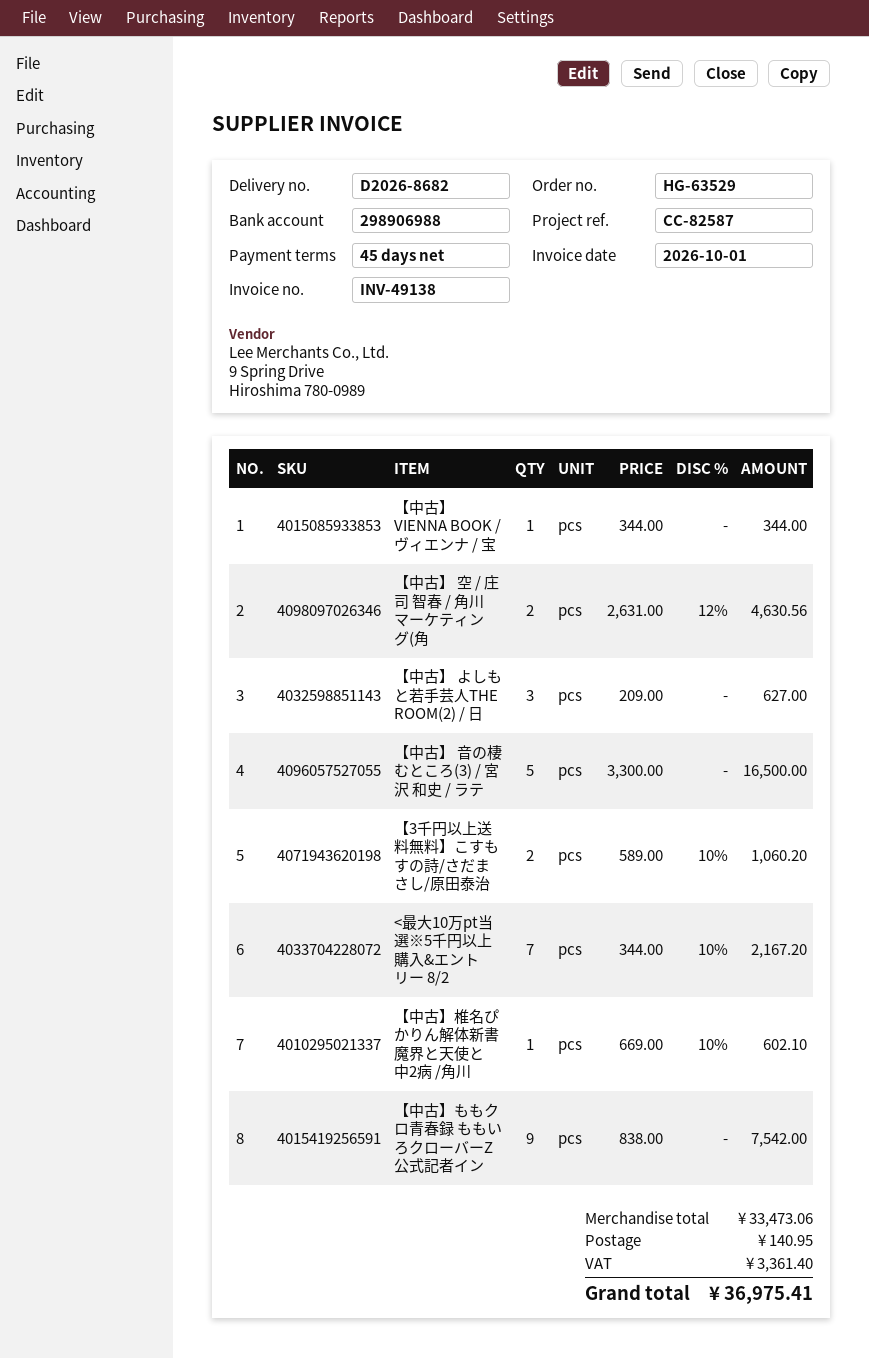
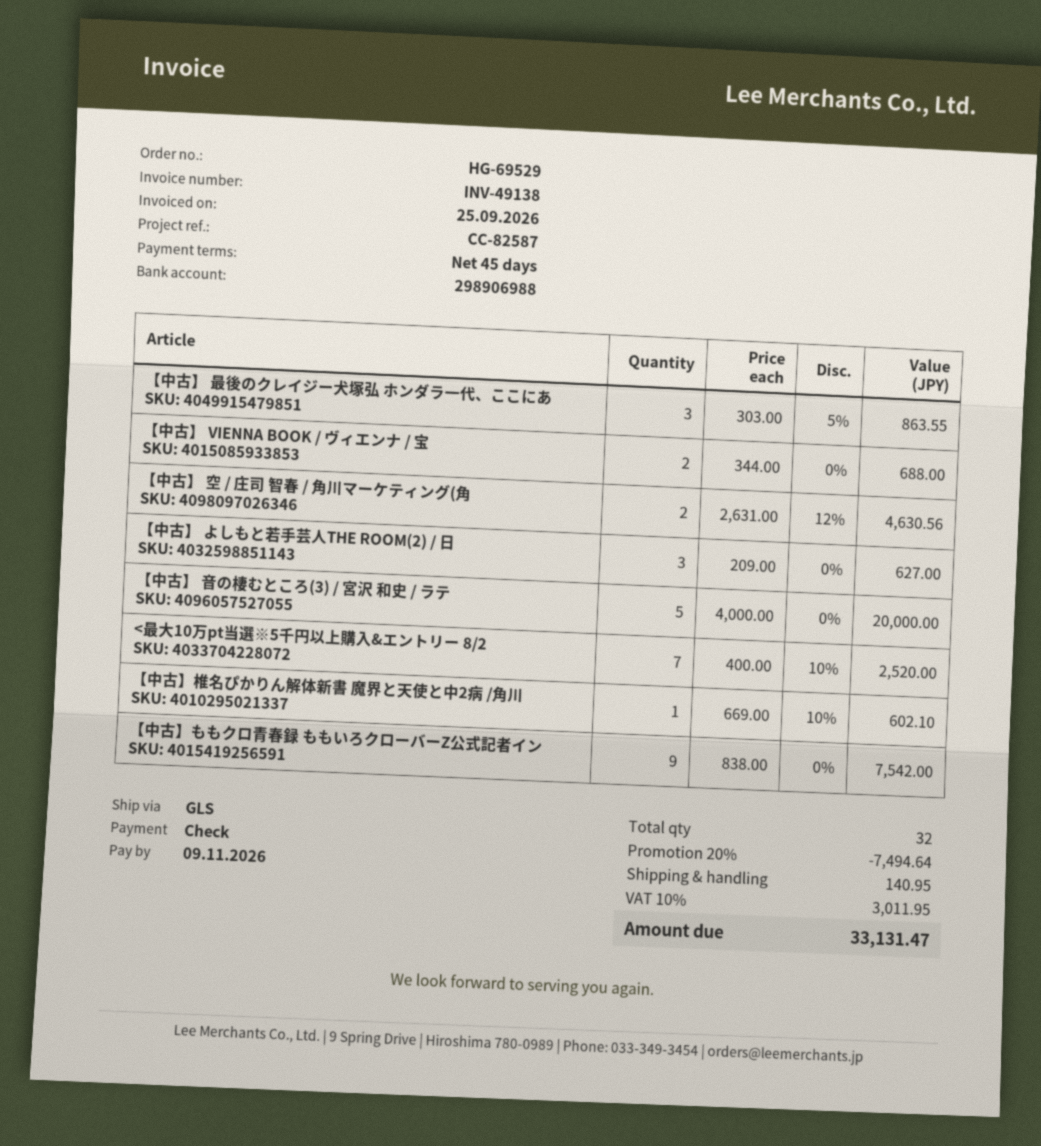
order number: HG-63529 -> HG-69529
invoice date: 2026-10-01 -> 2026-09-25
【中古】 VIENNA BOOK / ヴィエンナ / 宝: 1 x 344.00 = 344.00 -> 2 x 344.00 = 688.00
【中古】 音の棲むところ(3) / 宮沢 和史 / ラテ: 5 x 3300.00 = 16500.00 -> 5 x 4000.00 = 20000.00
【3千円以上送料無料】こすもすの詩/さだまさし/原田泰治: 2 x 589.00 - 10% = 1060.20 -> none
<最大10万pt当選※5千円以上購入&エントリー 8/2: 7 x 344.00 - 10% = 2167.20 -> 7 x 400.00 - 10% = 2520.00
【中古】 最後のクレイジー犬塚弘 ホンダラ一代、ここにあ: none -> 3 x 303.00 - 5% = 863.55
discount: none -> 20% = 7494.64
tax: 3361.40 -> 3011.95
total: 36975.41 -> 33131.47

